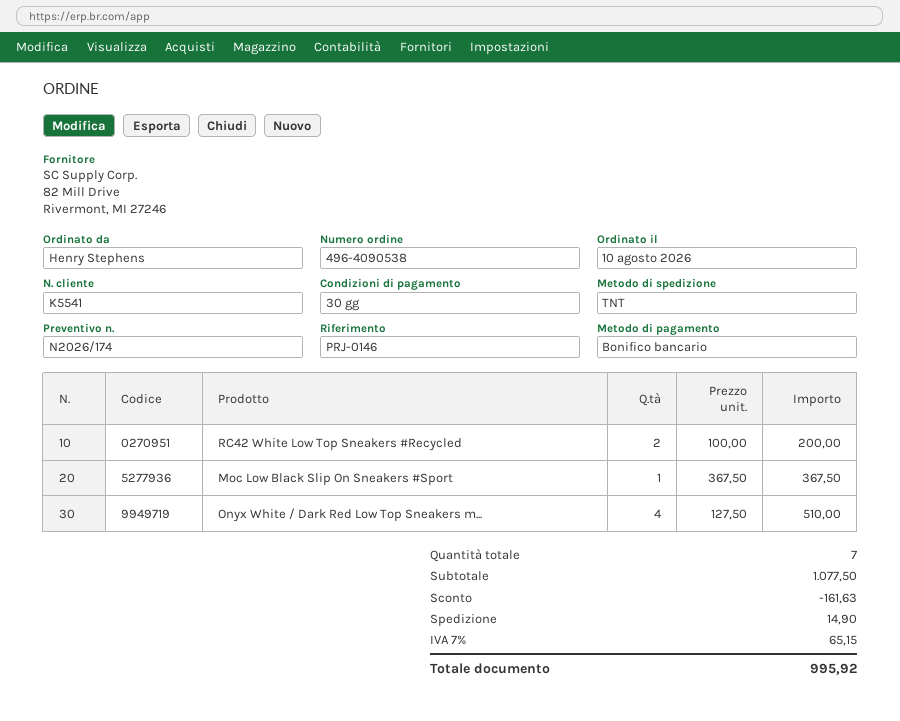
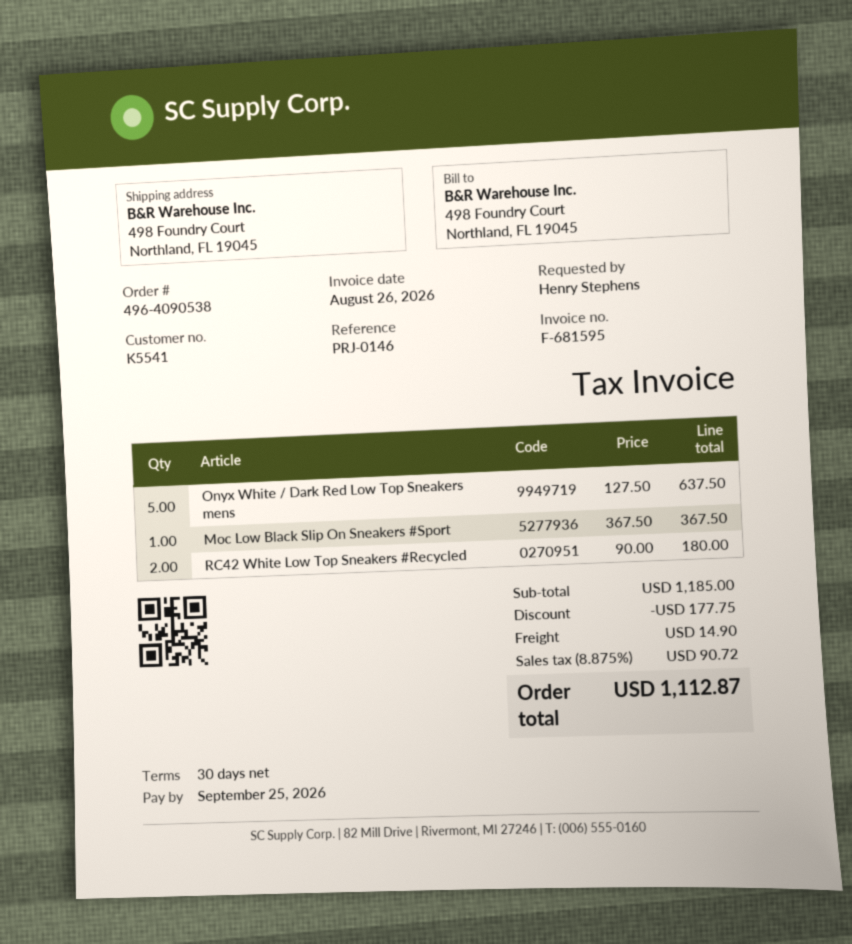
RC42 White Low Top Sneakers #Recycled: 2 x 100.00 = 200.00 -> 2 x 90.00 = 180.00
Onyx White / Dark Red Low Top Sneakers m...: 4 x 127.50 = 510.00 -> 5 x 127.50 = 637.50
subtotal: 1077.50 -> 1185.00
discount: 161.63 -> 177.75
tax: 7% = 65.15 -> 8.875% = 90.72
total: 995.92 -> 1112.87

